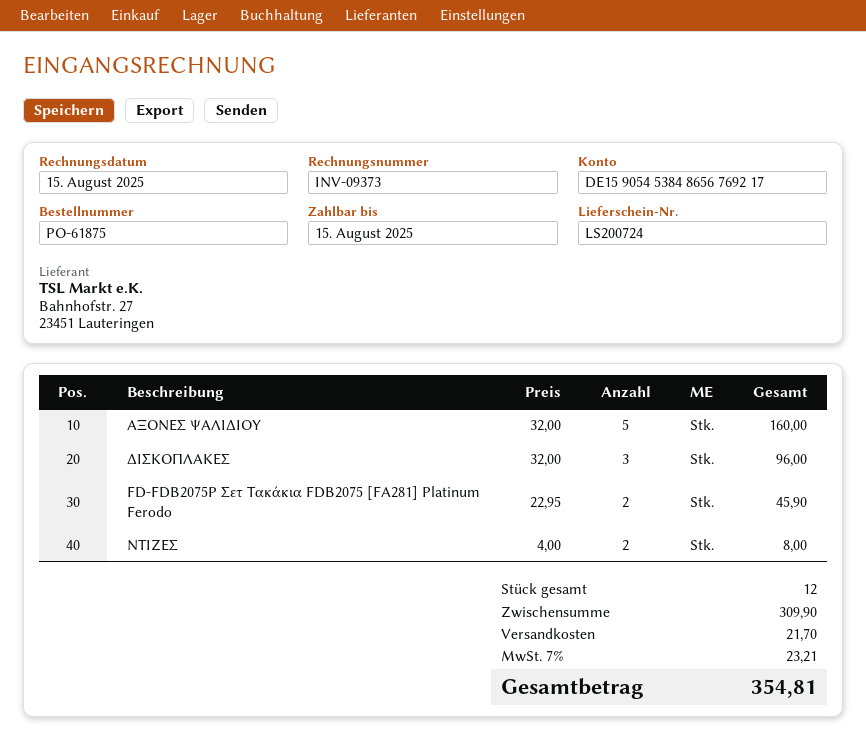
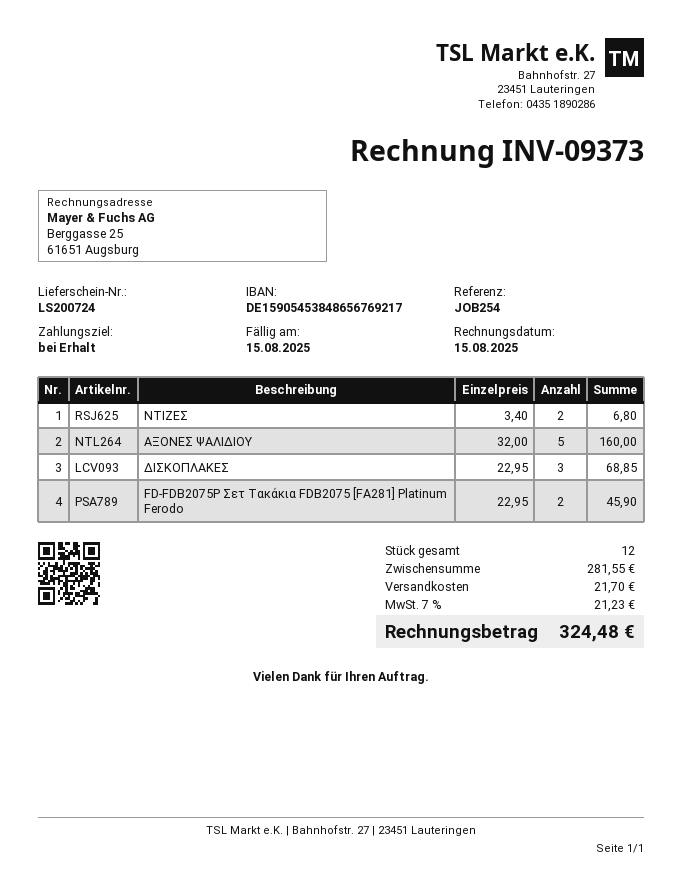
ΔΙΣΚΟΠΛΑΚΕΣ: 3 x 32.00 = 96.00 -> 3 x 22.95 = 68.85
ΝΤΙΖΕΣ: 2 x 4.00 = 8.00 -> 2 x 3.40 = 6.80
subtotal: 309.90 -> 281.55
tax: 7% = 23.21 -> 7% = 21.23
total: 354.81 -> 324.48

